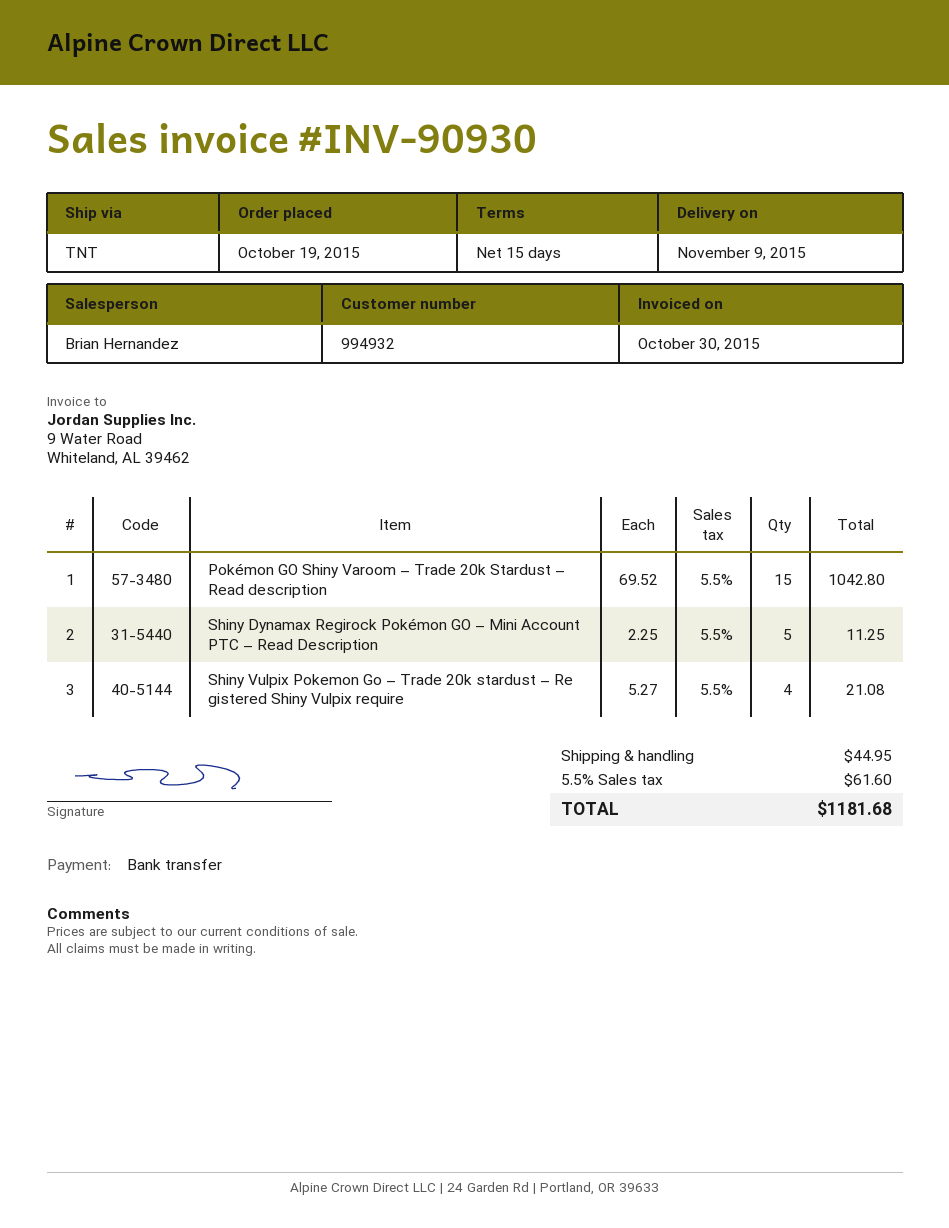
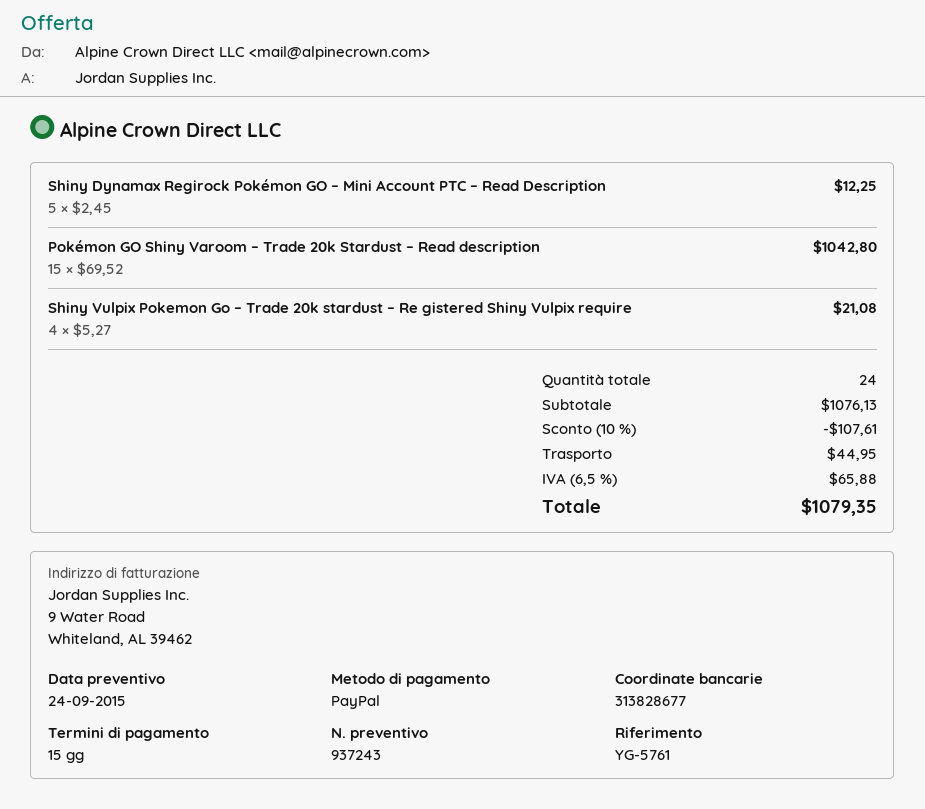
payment method: bank transfer -> PayPal
Shiny Dynamax Regirock Pokémon GO – Mini Account PTC – Read Description: 5 x 2.25 = 11.25 -> 5 x 2.45 = 12.25
discount: none -> 10% = 107.61
tax: 5.5% = 61.60 -> 6.5% = 65.88
total: 1181.68 -> 1079.35

